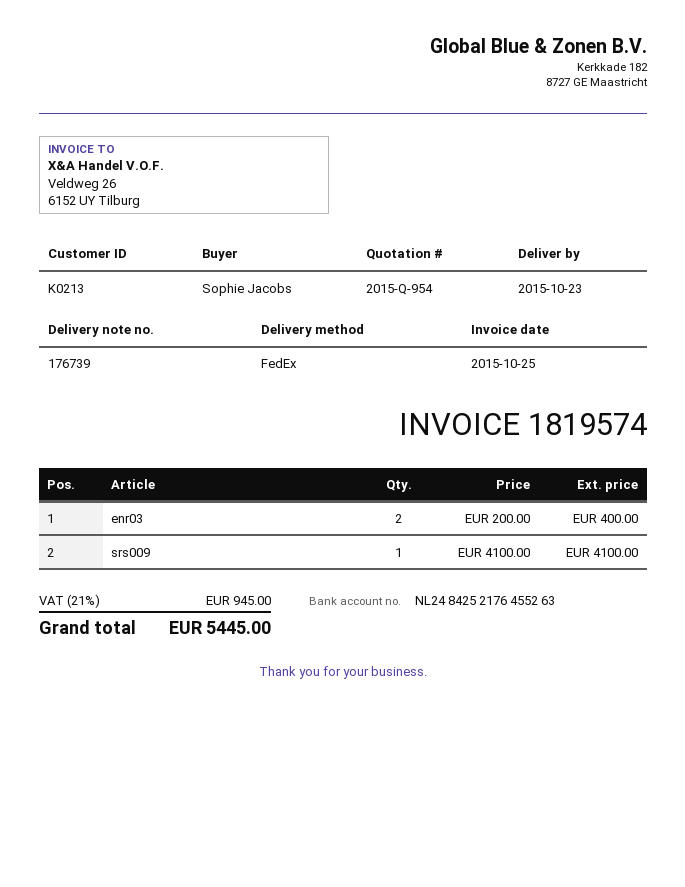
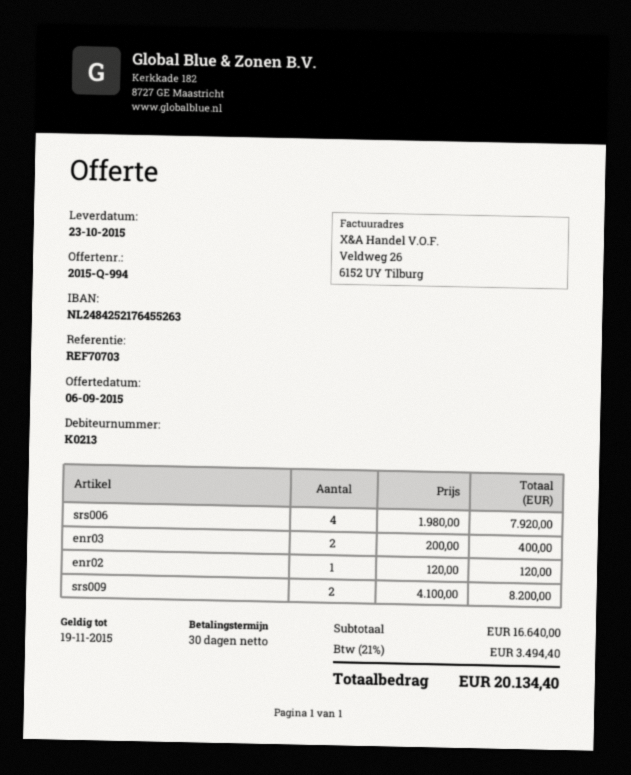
quote number: 2015-Q-954 -> 2015-Q-994
srs009: 1 x 4100.00 = 4100.00 -> 2 x 4100.00 = 8200.00
srs006: none -> 4 x 1980.00 = 7920.00
enr02: none -> 1 x 120.00 = 120.00
tax: 21% = 945.00 -> 21% = 3494.40
total: 5445.00 -> 20134.40

